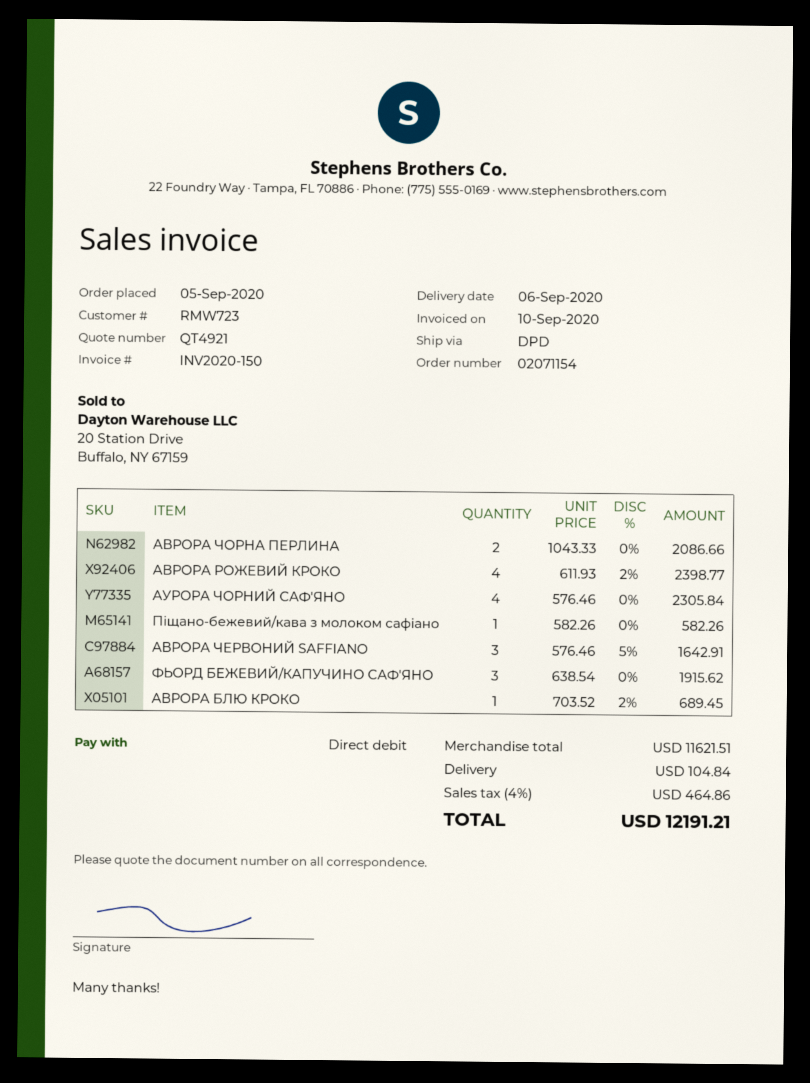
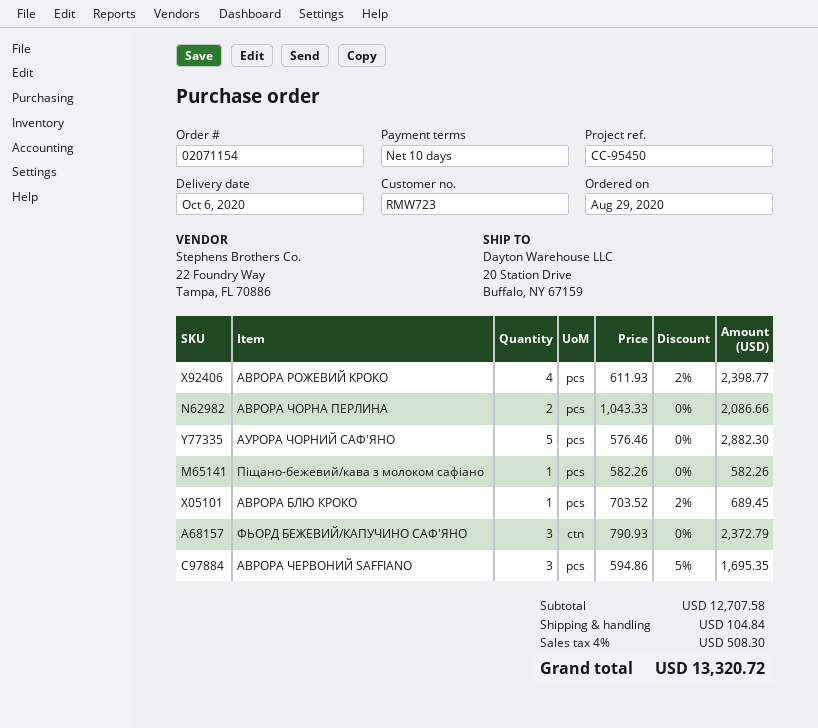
order date: 2020-09-05 -> 2020-08-29
delivery date: 2020-09-06 -> 2020-10-06
АУРОРА ЧОРНИЙ САФ'ЯНО: 4 x 576.46 = 2305.84 -> 5 x 576.46 = 2882.30
АВРОРА ЧЕРВОНИЙ SAFFIANO: 3 x 576.46 - 5% = 1642.91 -> 3 x 594.86 - 5% = 1695.35
ФЬОРД БЕЖЕВИЙ/КАПУЧИНО САФ'ЯНО: 3 x 638.54 = 1915.62 -> 3 x 790.93 = 2372.79
subtotal: 11621.51 -> 12707.58
tax: 4% = 464.86 -> 4% = 508.30
total: 12191.21 -> 13320.72

